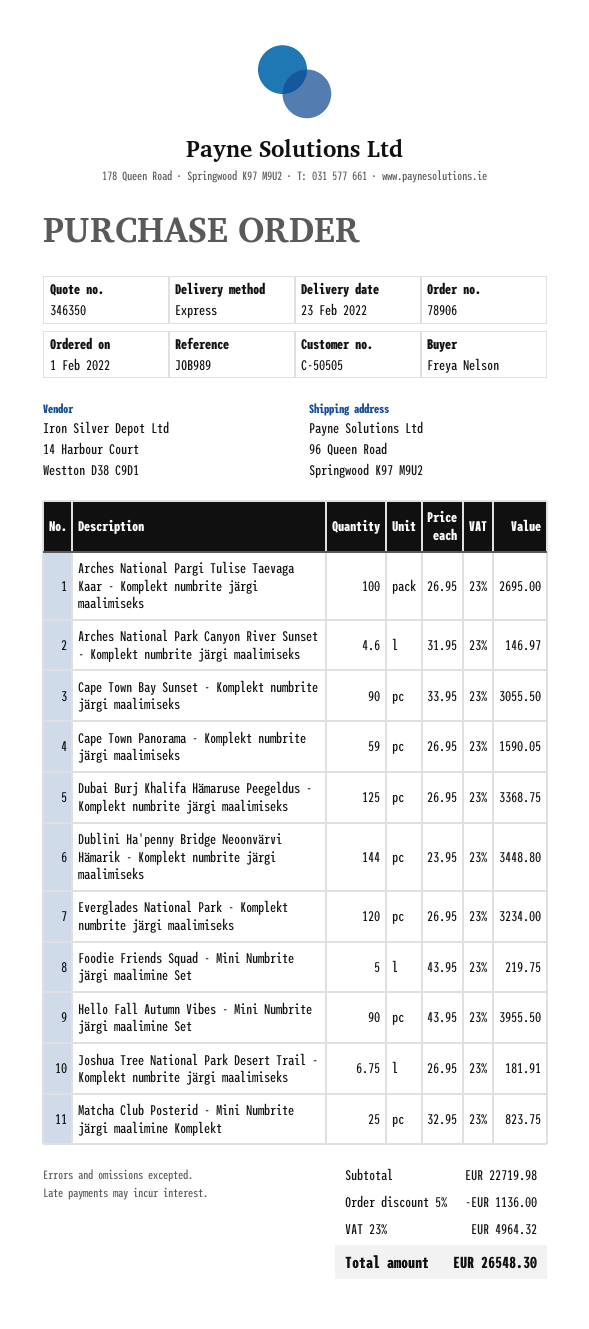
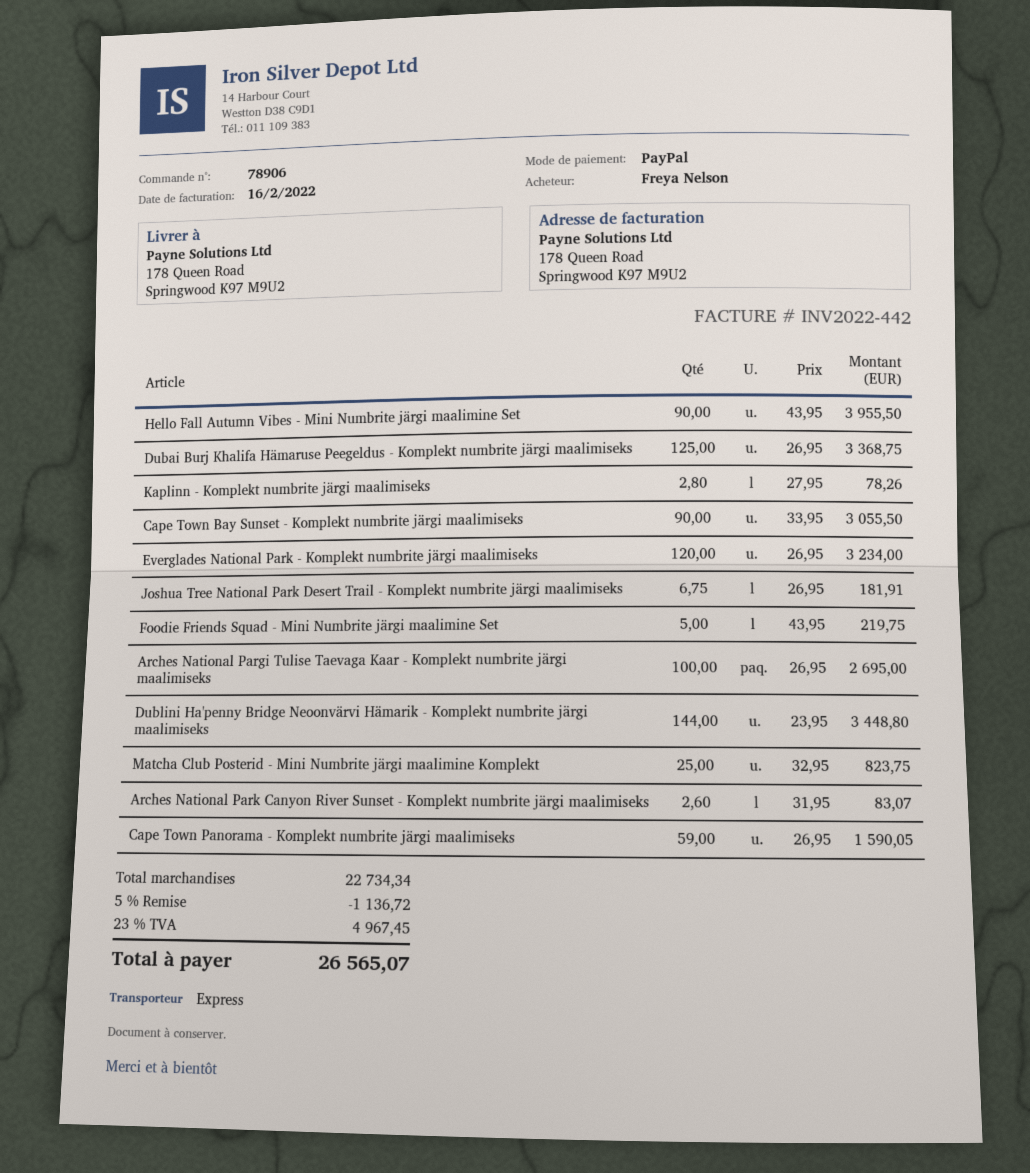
ship to: 96 Queen Road, Springwood K97 M9U2 -> 178 Queen Road, Springwood K97 M9U2
Arches National Park Canyon River Sunset - Komplekt numbrite järgi maalimiseks: 4.6 x 31.95 = 146.97 -> 2.6 x 31.95 = 83.07
Kaplinn - Komplekt numbrite järgi maalimiseks: none -> 2.8 x 27.95 = 78.26
subtotal: 22719.98 -> 22734.34
discount: 5% = 1136.00 -> 5% = 1136.72
tax: 23% = 4964.32 -> 23% = 4967.45
total: 26548.30 -> 26565.07

